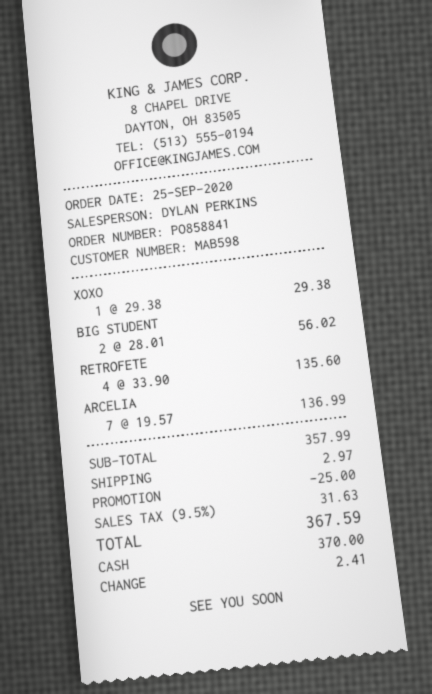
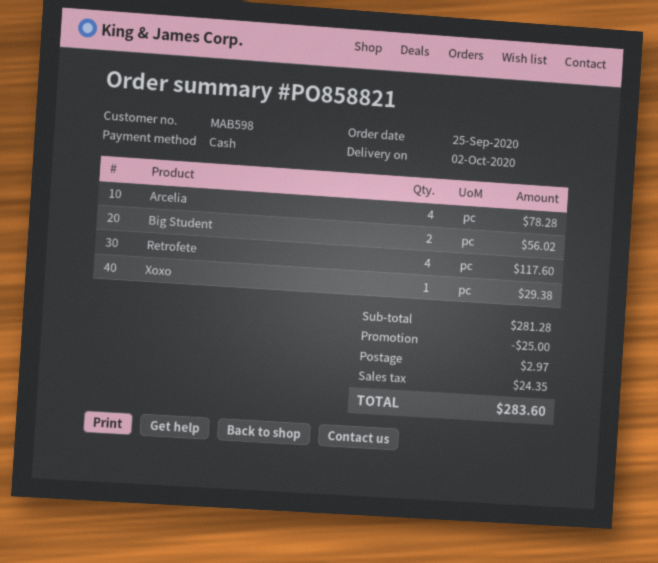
order number: PO858841 -> PO858821
RETROFETE: 4 for 135.60 -> 4 for 117.60
ARCELIA: 7 for 136.99 -> 4 for 78.28
subtotal: 357.99 -> 281.28
tax: 31.63 -> 24.35
total: 367.59 -> 283.60

